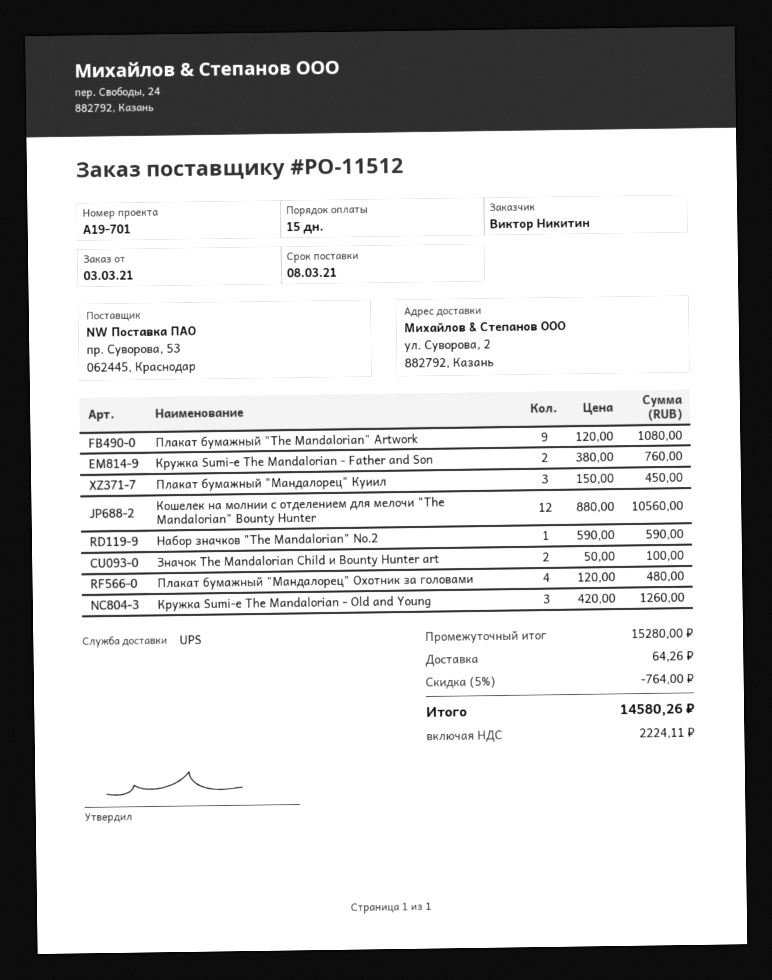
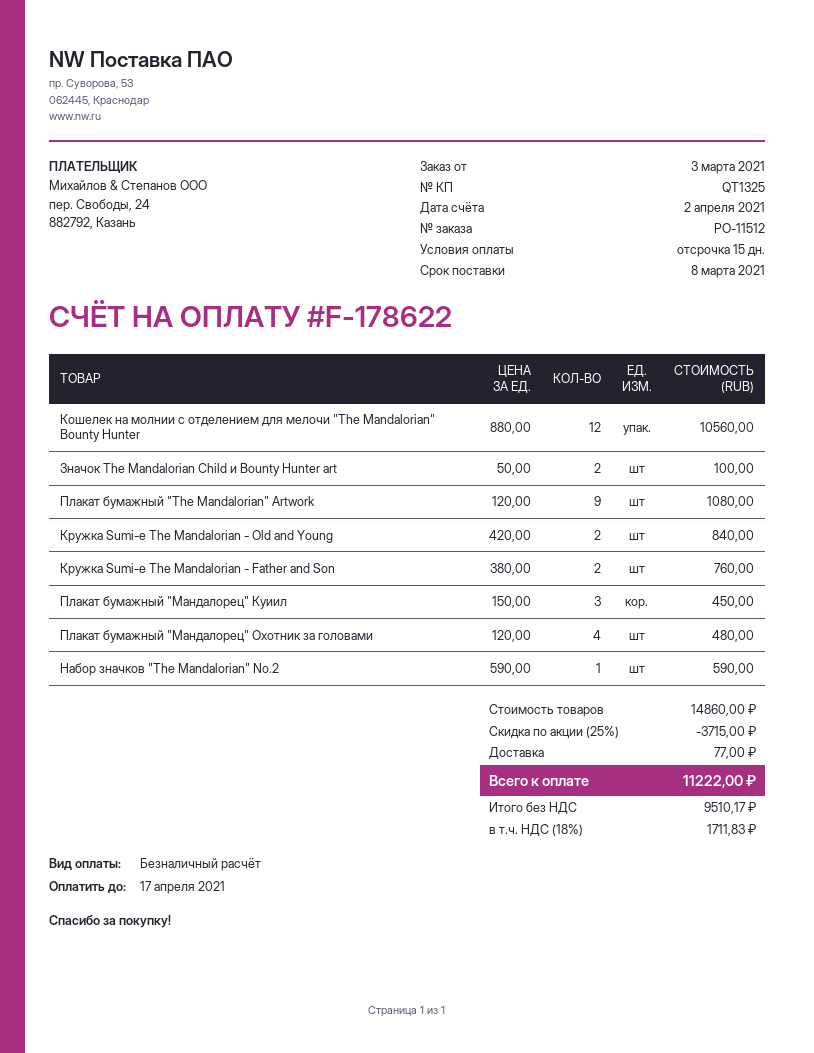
Кружка Sumi-e The Mandalorian - Old and Young: 3 x 420.00 = 1260.00 -> 2 x 420.00 = 840.00
subtotal: 15280.00 -> 14860.00
discount: 5% = 764.00 -> 25% = 3715.00
shipping: 64.26 -> 77.00
tax: 2224.11 -> 1711.83
total: 14580.26 -> 11222.00

